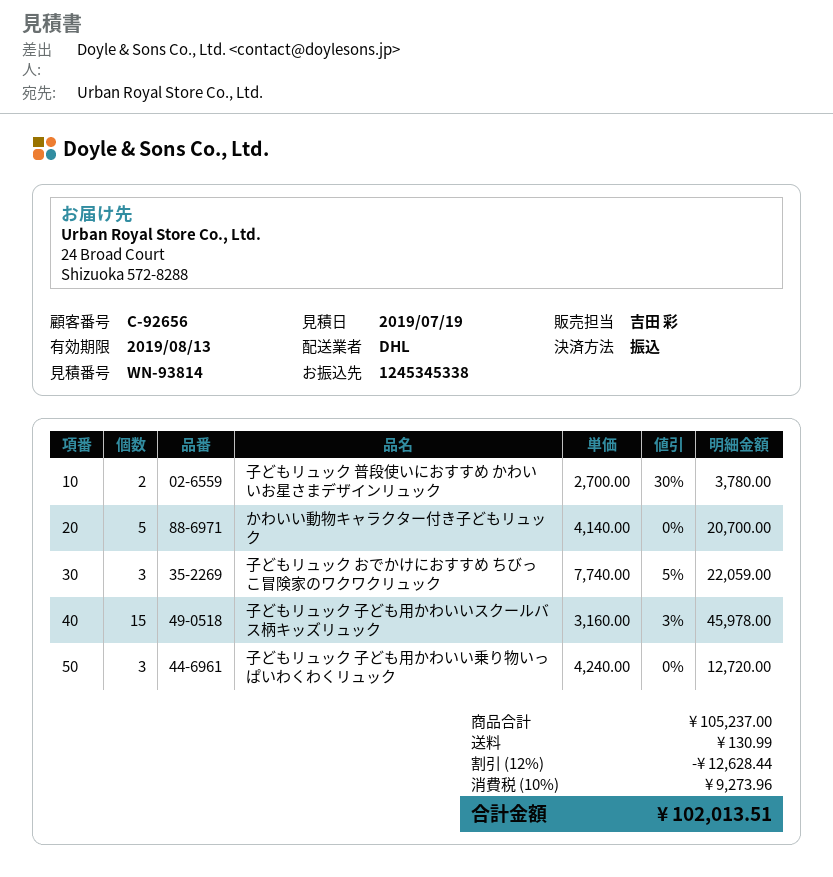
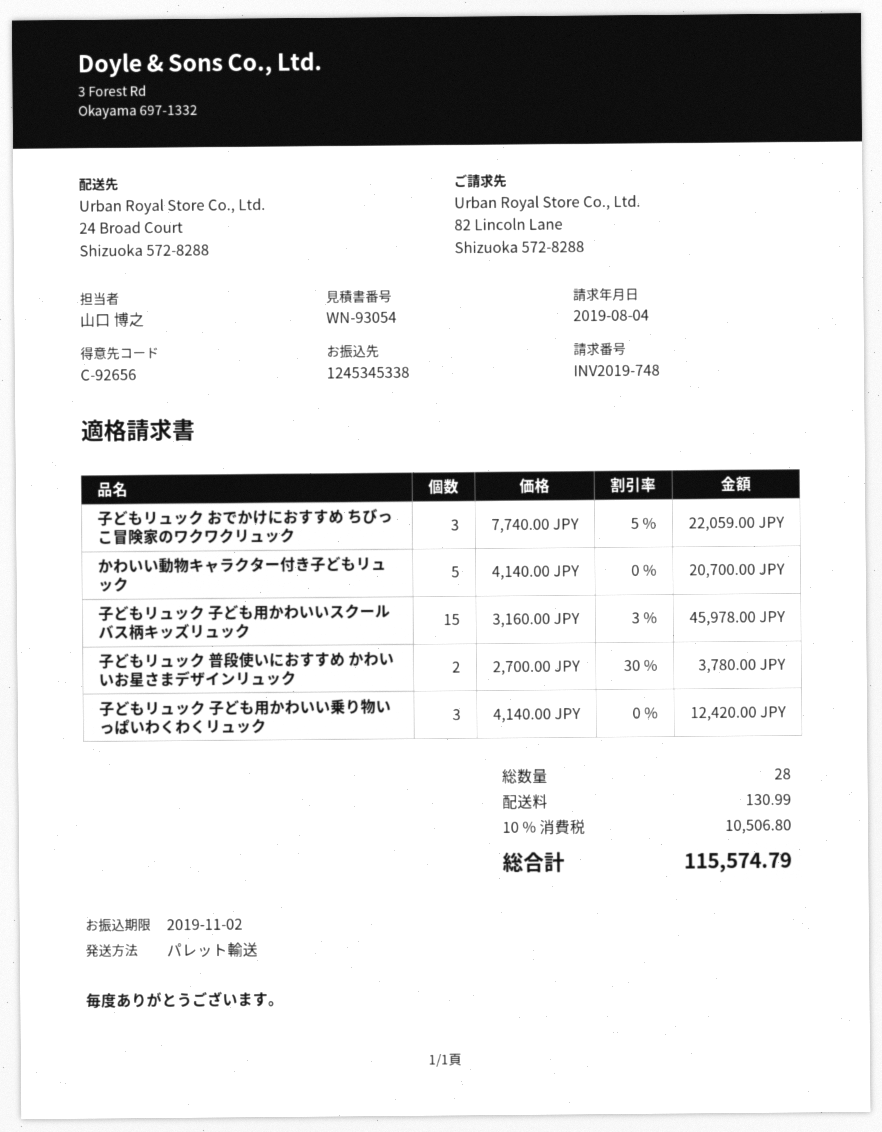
quote number: WN-93814 -> WN-93054
sales rep: 吉田 彩 -> 山口 博之
shipping method: DHL -> pallet freight
子どもリュック 子ども用かわいい乗り物いっぱいわくわくリュック: 3 x 4240.00 = 12720.00 -> 3 x 4140.00 = 12420.00
discount: 12% = 12628.44 -> none
tax: 10% = 9273.96 -> 10% = 10506.80
total: 102013.51 -> 115574.79

